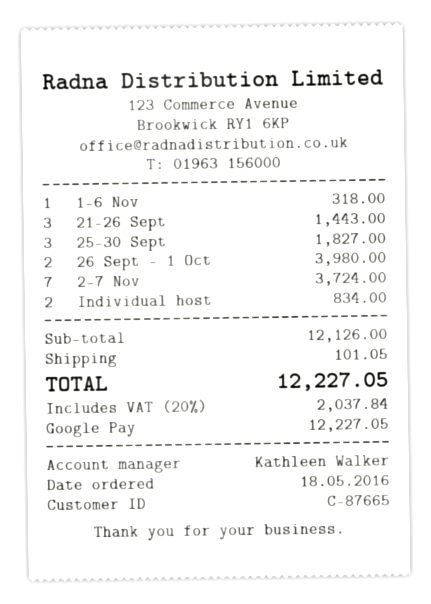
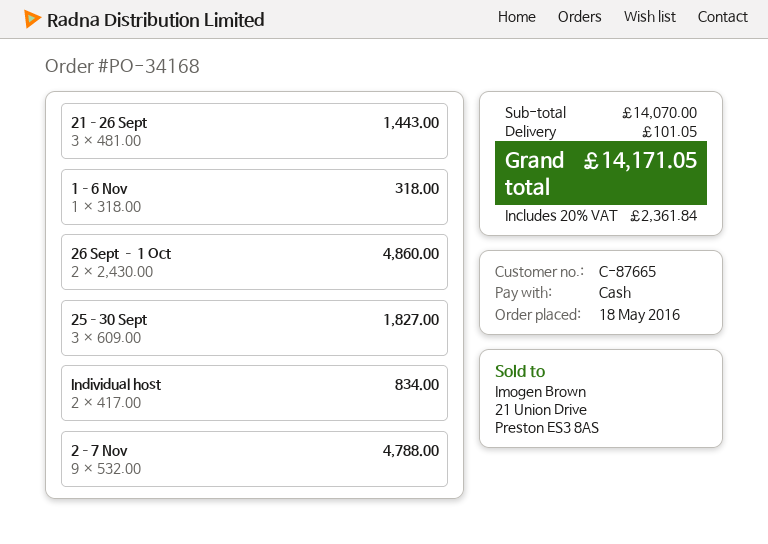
payment method: Google Pay -> cash
26 Sept – 1 Oct: 2 for 3980.00 -> 2 for 4860.00
2–7 Nov: 7 for 3724.00 -> 9 for 4788.00
subtotal: 12126.00 -> 14070.00
tax: 20% = 2037.84 -> 20% = 2361.84
total: 12227.05 -> 14171.05

